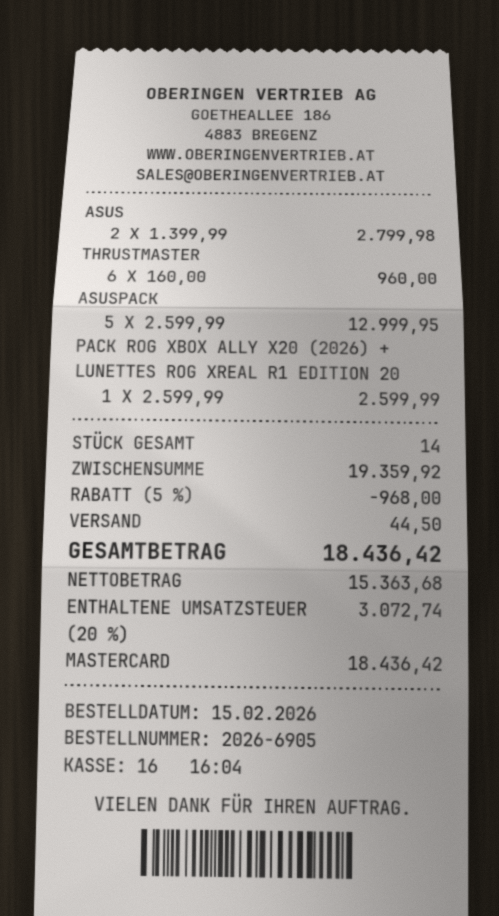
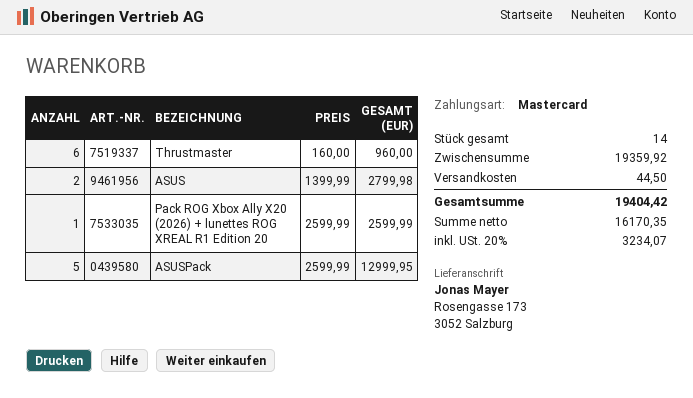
discount: 5% = 968.00 -> none
net: 15363.68 -> 16170.35
tax: 20% = 3072.74 -> 20% = 3234.07
total: 18436.42 -> 19404.42

